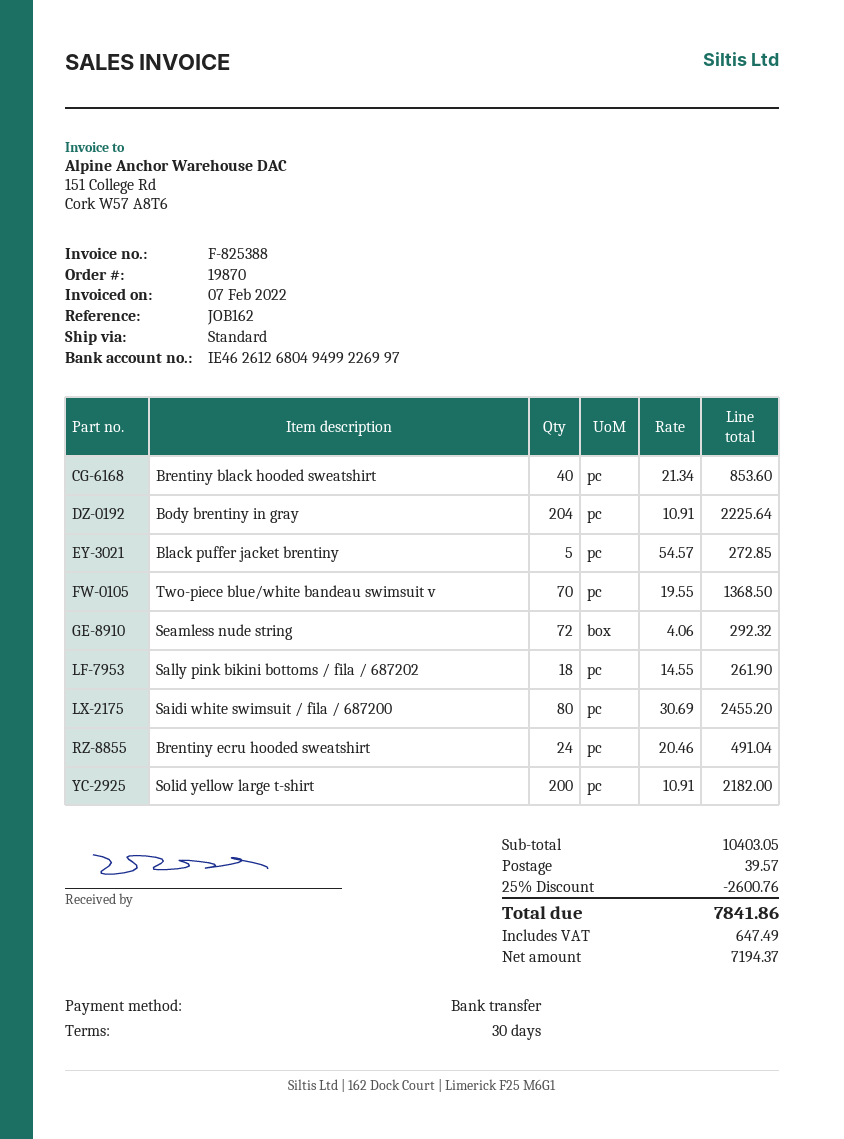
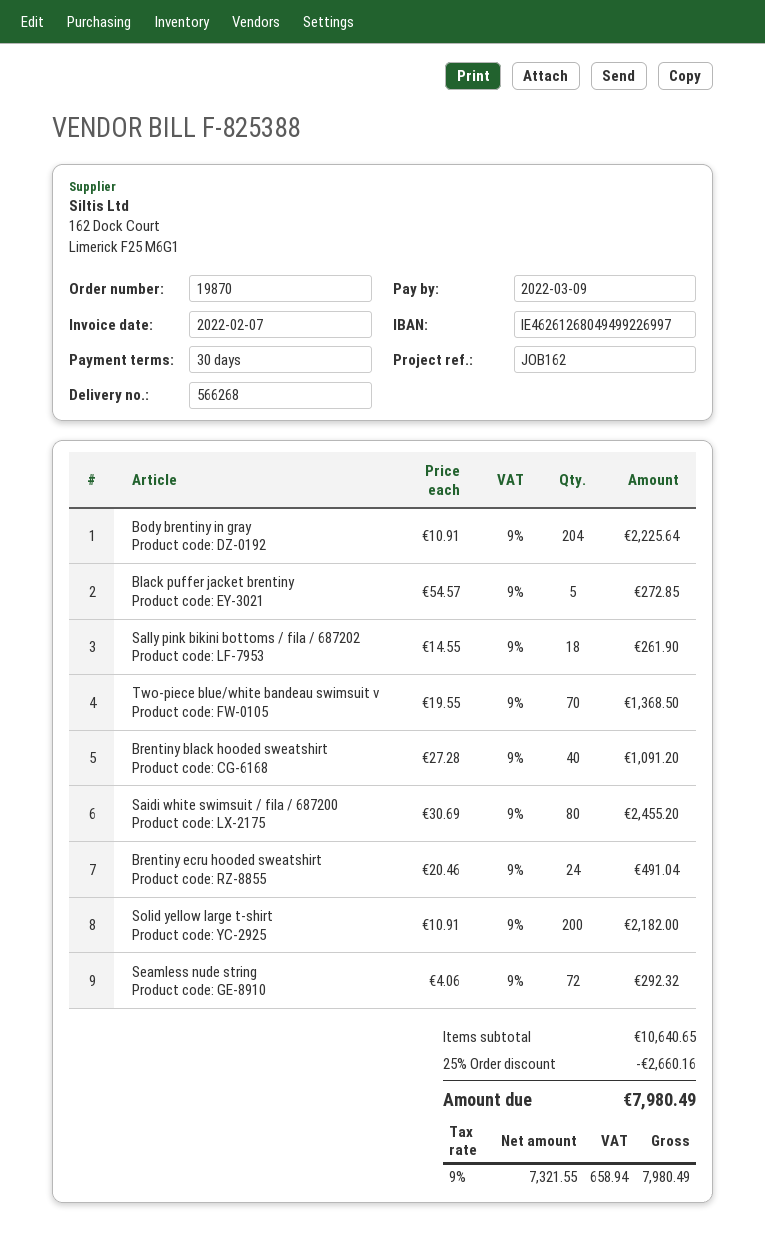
Brentiny black hooded sweatshirt: 40 x 21.34 = 853.60 -> 40 x 27.28 = 1091.20
subtotal: 10403.05 -> 10640.65
discount: 25% = 2600.76 -> 25% = 2660.16
shipping: 39.57 -> none
net: 7194.37 -> 7321.55
tax: 647.49 -> 658.94
total: 7841.86 -> 7980.49

